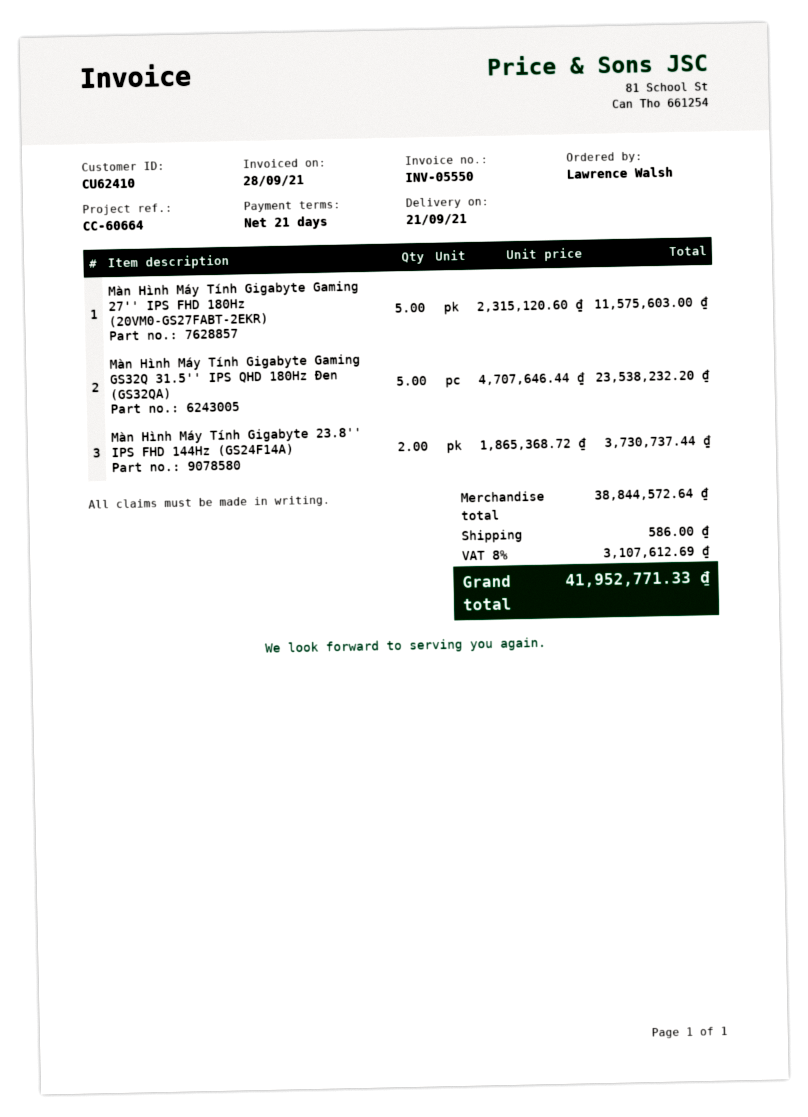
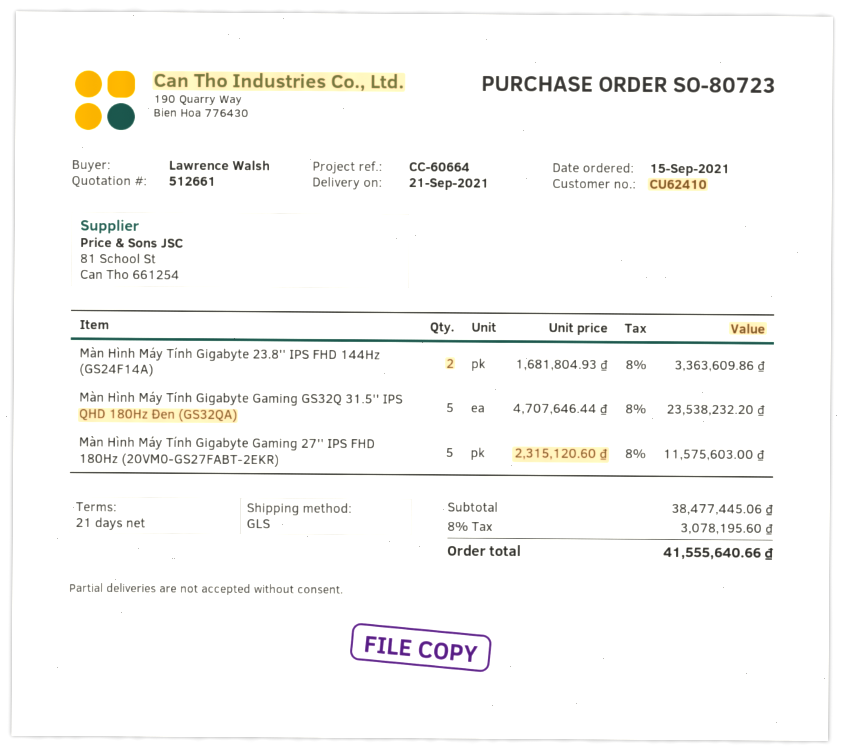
Màn Hình Máy Tính Gigabyte 23.8'' IPS FHD 144Hz (GS24F14A): 2 x 1865368.72 = 3730737.44 -> 2 x 1681804.93 = 3363609.86
subtotal: 38844572.64 -> 38477445.06
shipping: 586.00 -> none
tax: 8% = 3107612.69 -> 8% = 3078195.60
total: 41952771.33 -> 41555640.66

